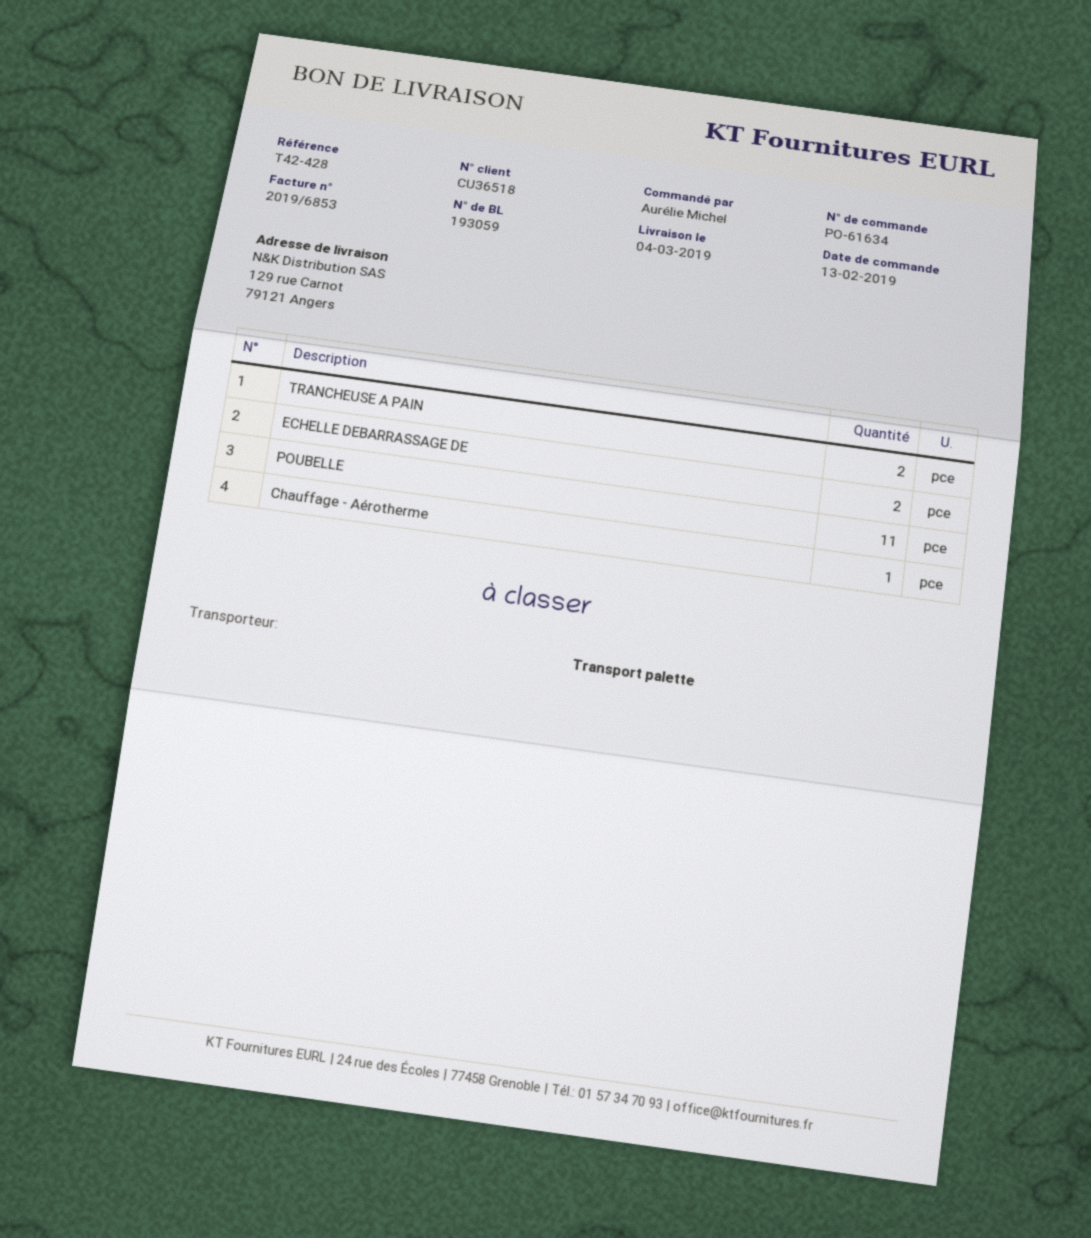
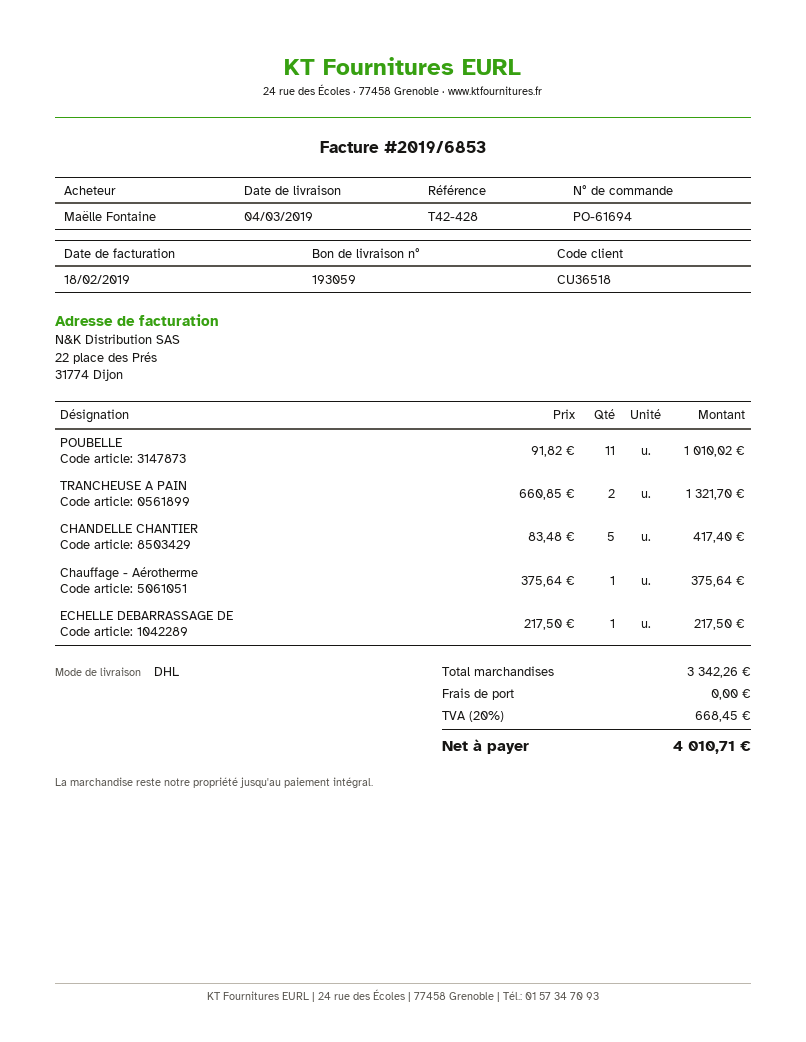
order number: PO-61634 -> PO-61694
ordered by: Aurélie Michel -> Maëlle Fontaine
shipping method: pallet freight -> DHL
ECHELLE DEBARRASSAGE DE: 2 -> 1
CHANDELLE CHANTIER: none -> 5

